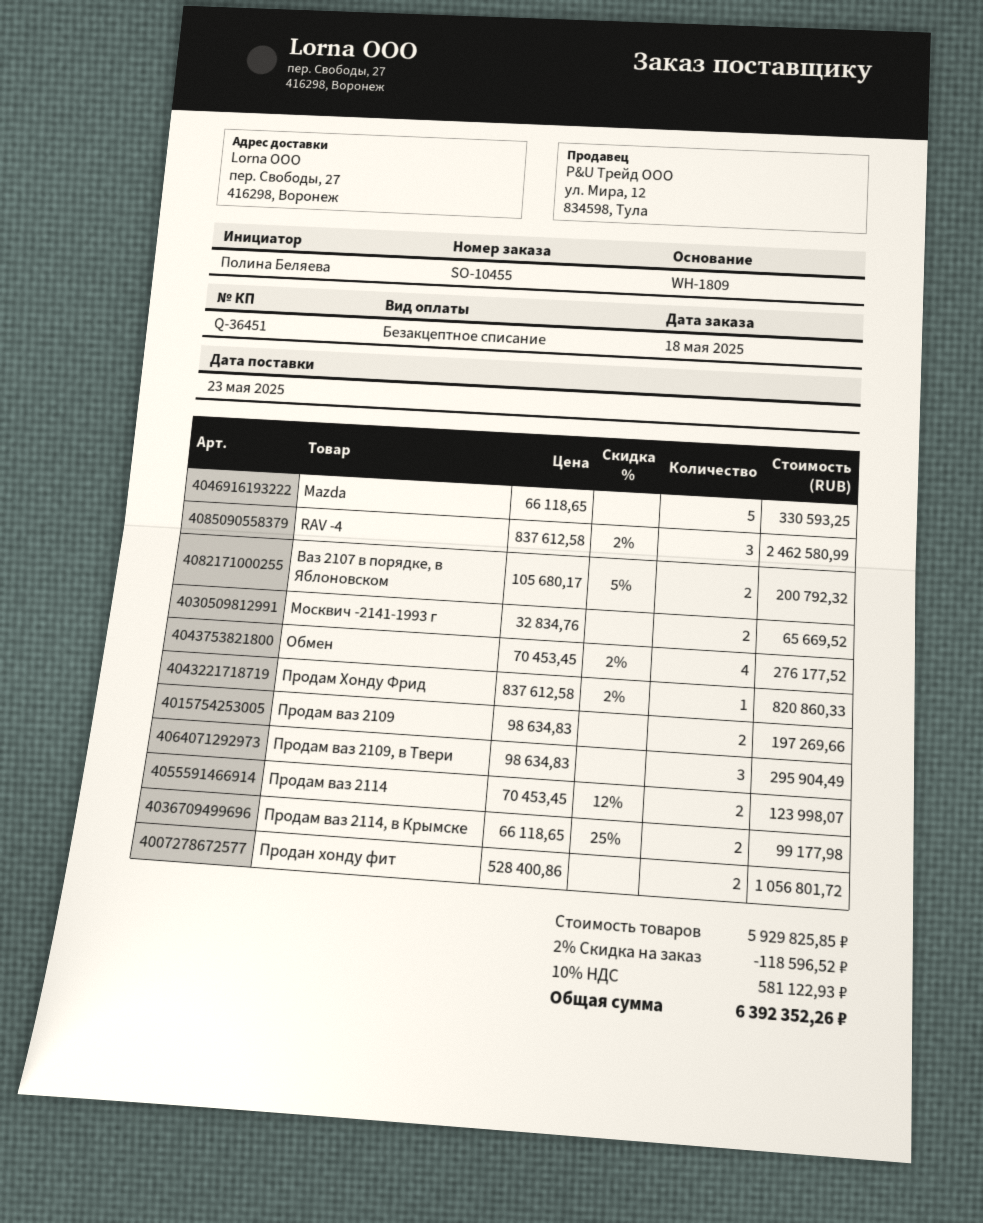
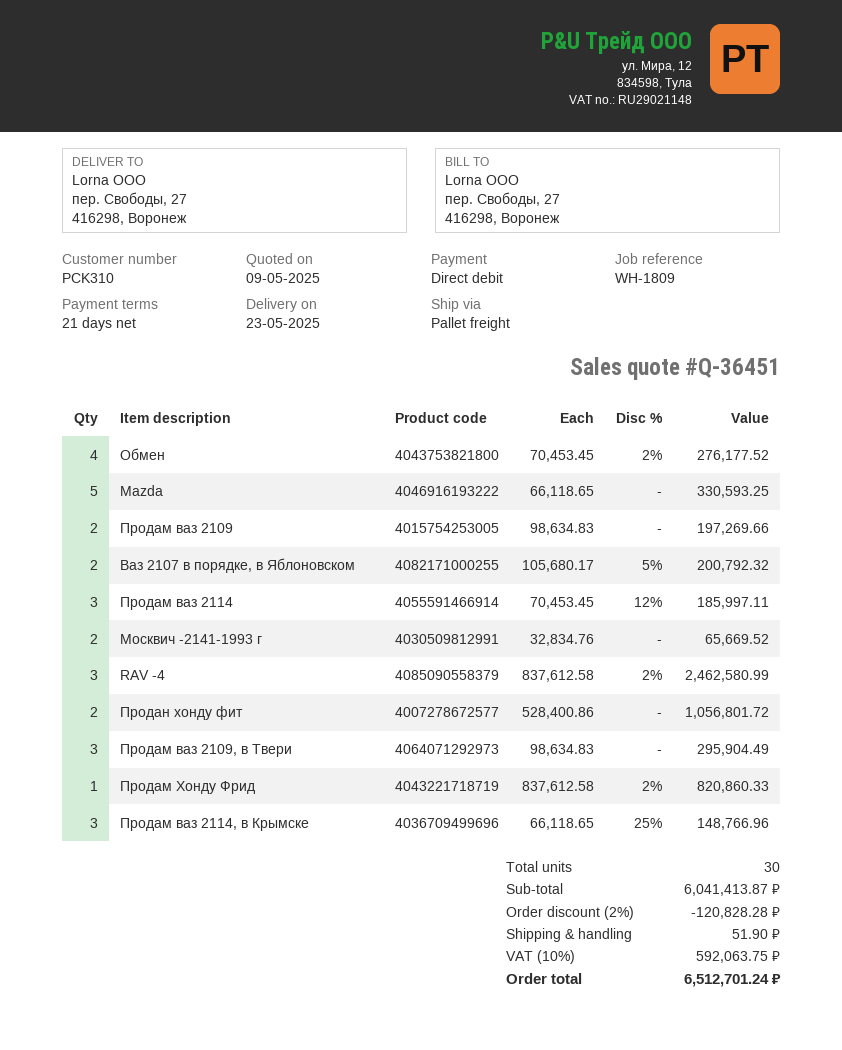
Продам ваз 2114: 2 x 70453.45 - 12% = 123998.07 -> 3 x 70453.45 - 12% = 185997.11
Продам ваз 2114, в Крымске: 2 x 66118.65 - 25% = 99177.98 -> 3 x 66118.65 - 25% = 148766.96
subtotal: 5929825.85 -> 6041413.87
discount: 2% = 118596.52 -> 2% = 120828.28
shipping: none -> 51.90
tax: 10% = 581122.93 -> 10% = 592063.75
total: 6392352.26 -> 6512701.24

